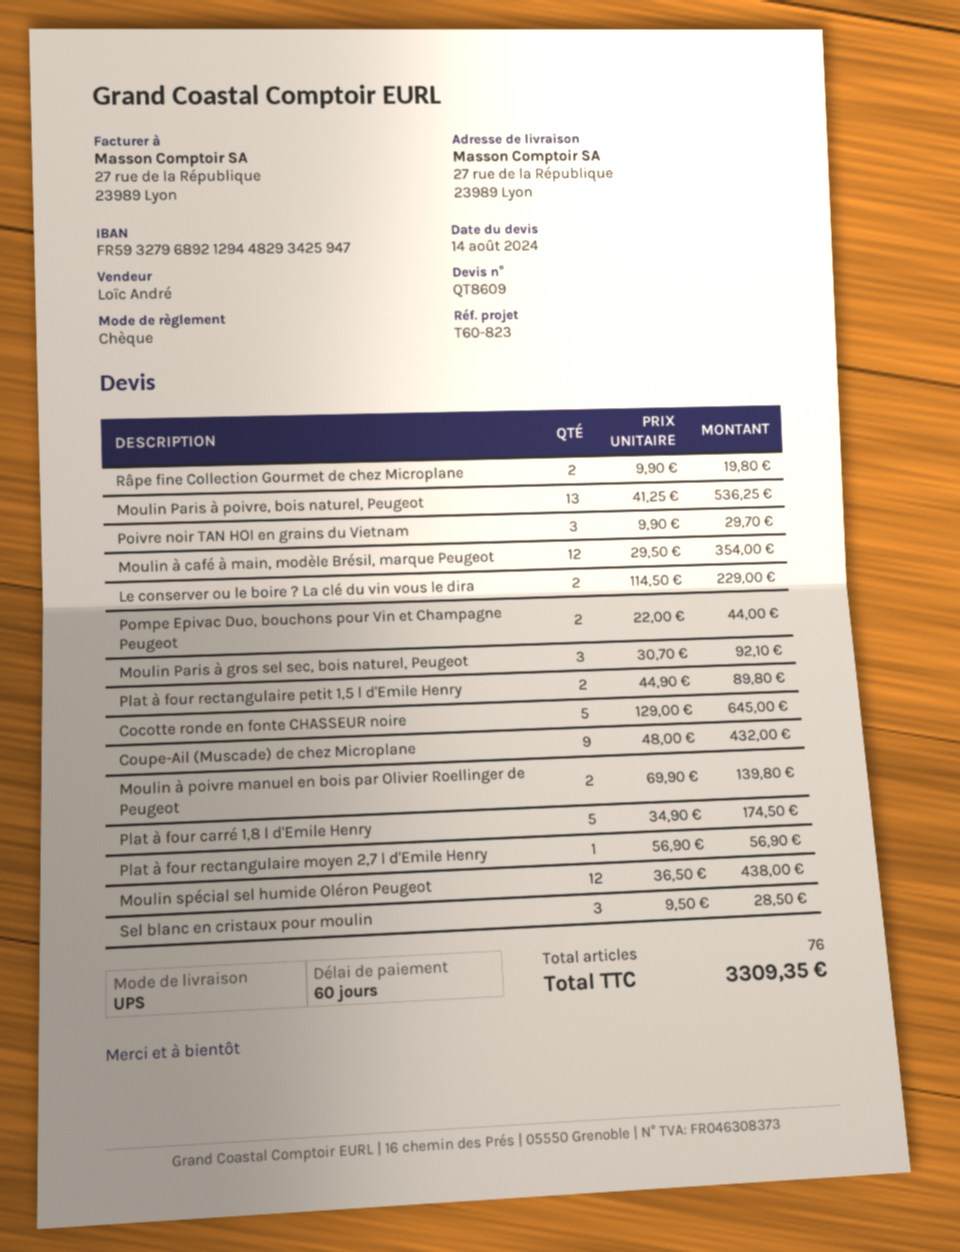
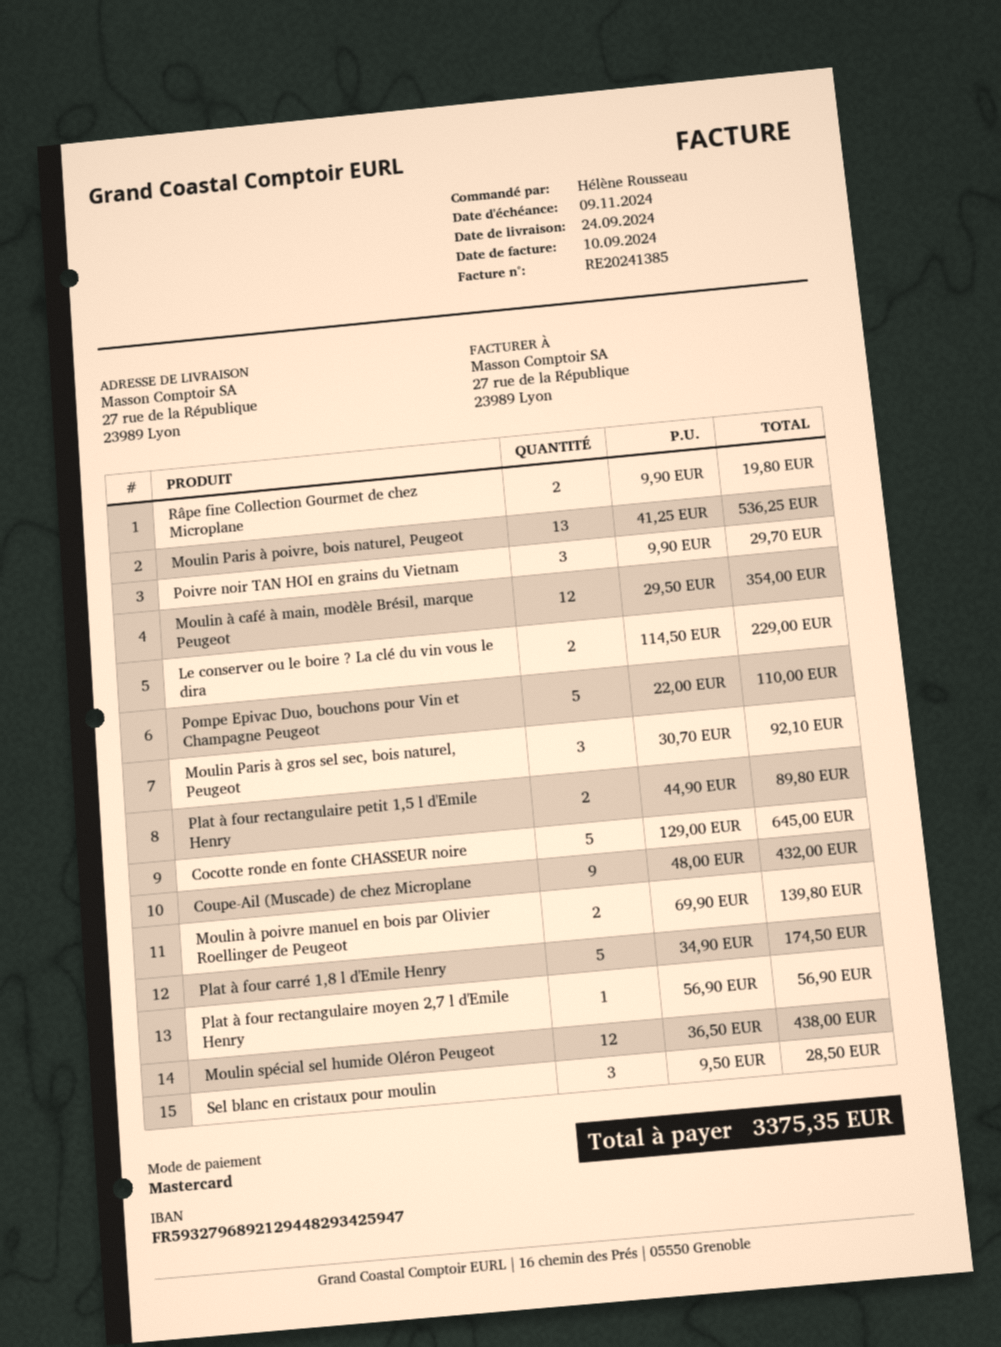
payment method: cheque -> Mastercard
Pompe Epivac Duo, bouchons pour Vin et Champagne Peugeot: 2 x 22.00 = 44.00 -> 5 x 22.00 = 110.00
total: 3309.35 -> 3375.35

